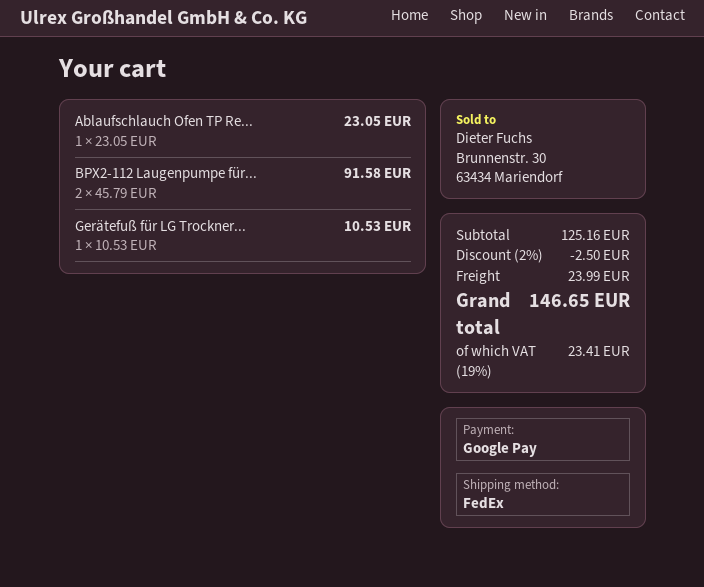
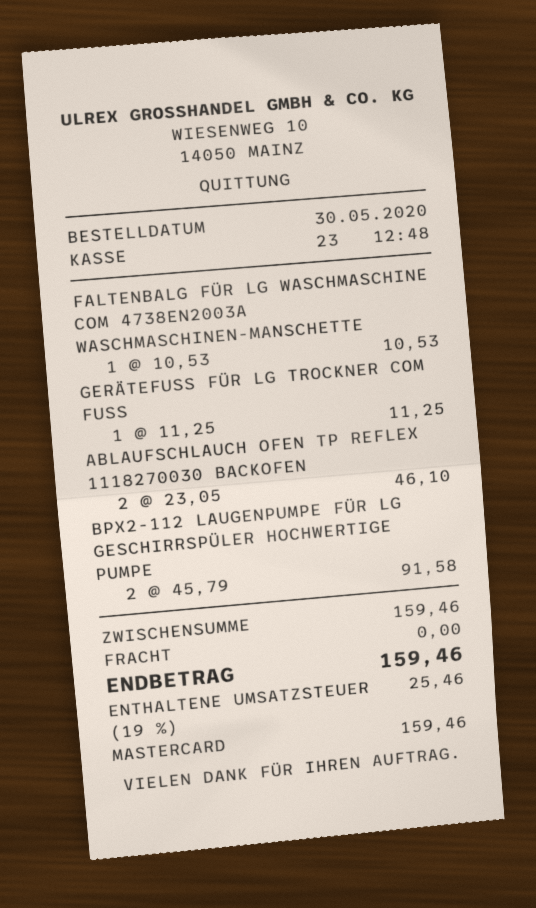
payment method: Google Pay -> Mastercard
Ablaufschlauch Ofen TP Re...: 1 x 23.05 = 23.05 -> 2 x 23.05 = 46.10
Gerätefuß für LG Trockner...: 1 x 10.53 = 10.53 -> 1 x 11.25 = 11.25
FALTENBALG FÜR LG WASCHMASCHINE COM 4738EN2003A WASCHMASCHINEN-MANSCHETTE: none -> 1 x 10.53 = 10.53
subtotal: 125.16 -> 159.46
discount: 2% = 2.50 -> none
shipping: 23.99 -> 0.00
tax: 19% = 23.41 -> 19% = 25.46
total: 146.65 -> 159.46

